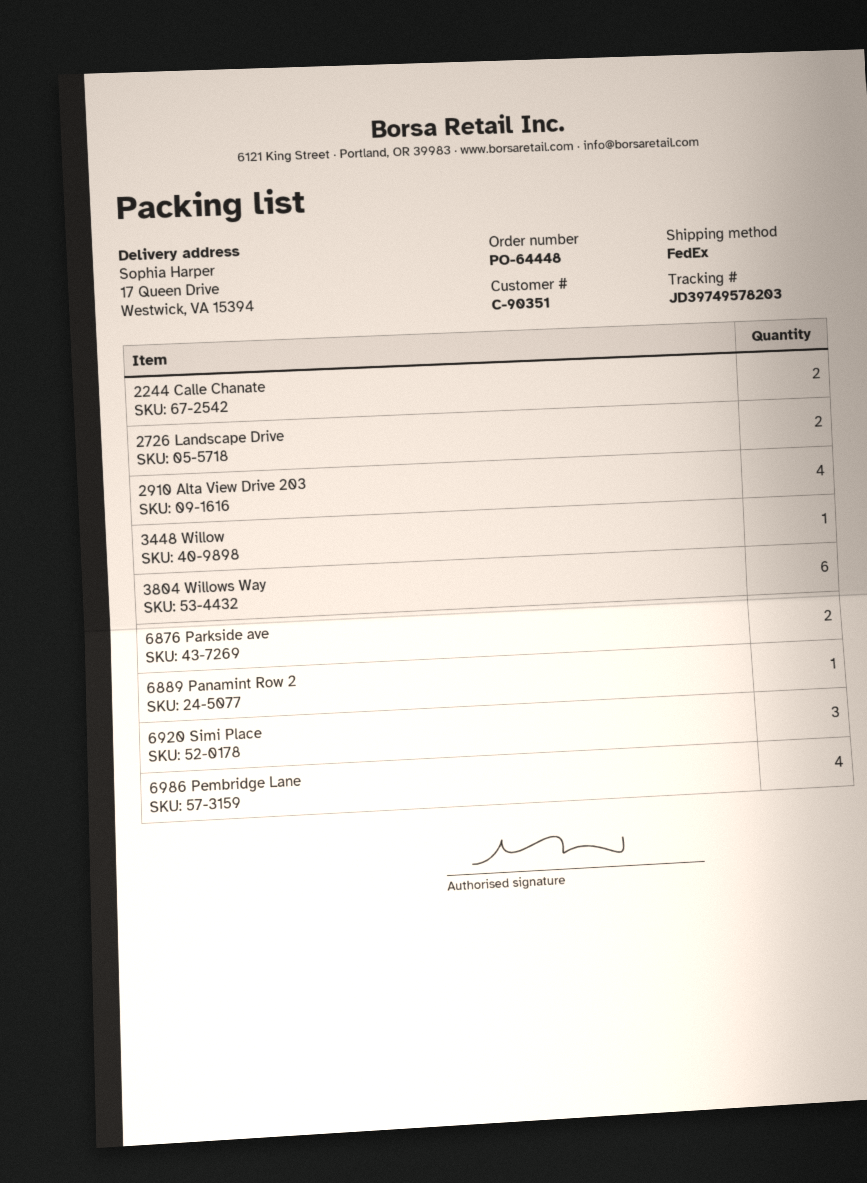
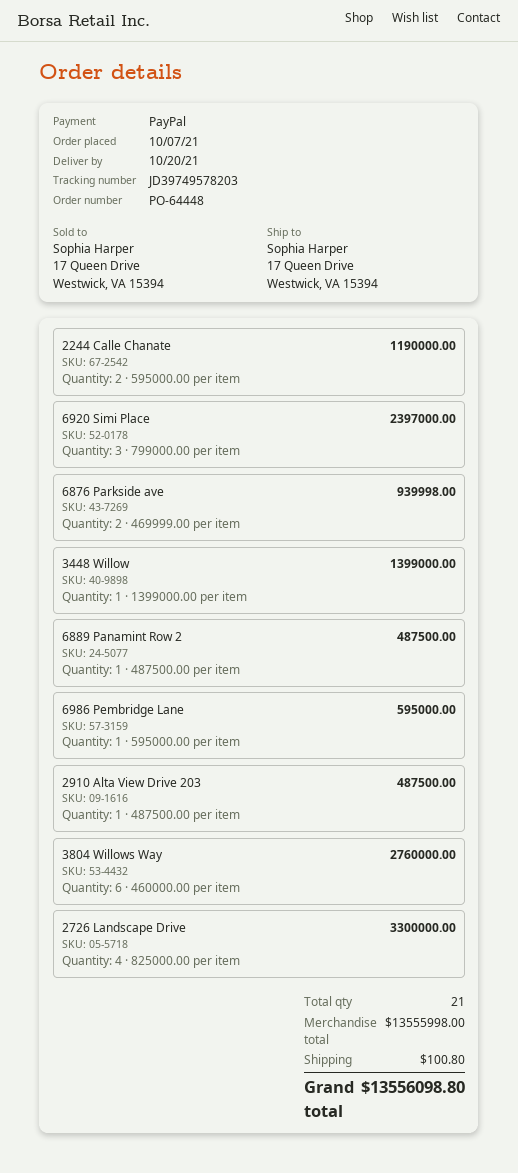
2726 Landscape Drive: 2 -> 4
2910 Alta View Drive 203: 4 -> 1
6986 Pembridge Lane: 4 -> 1

